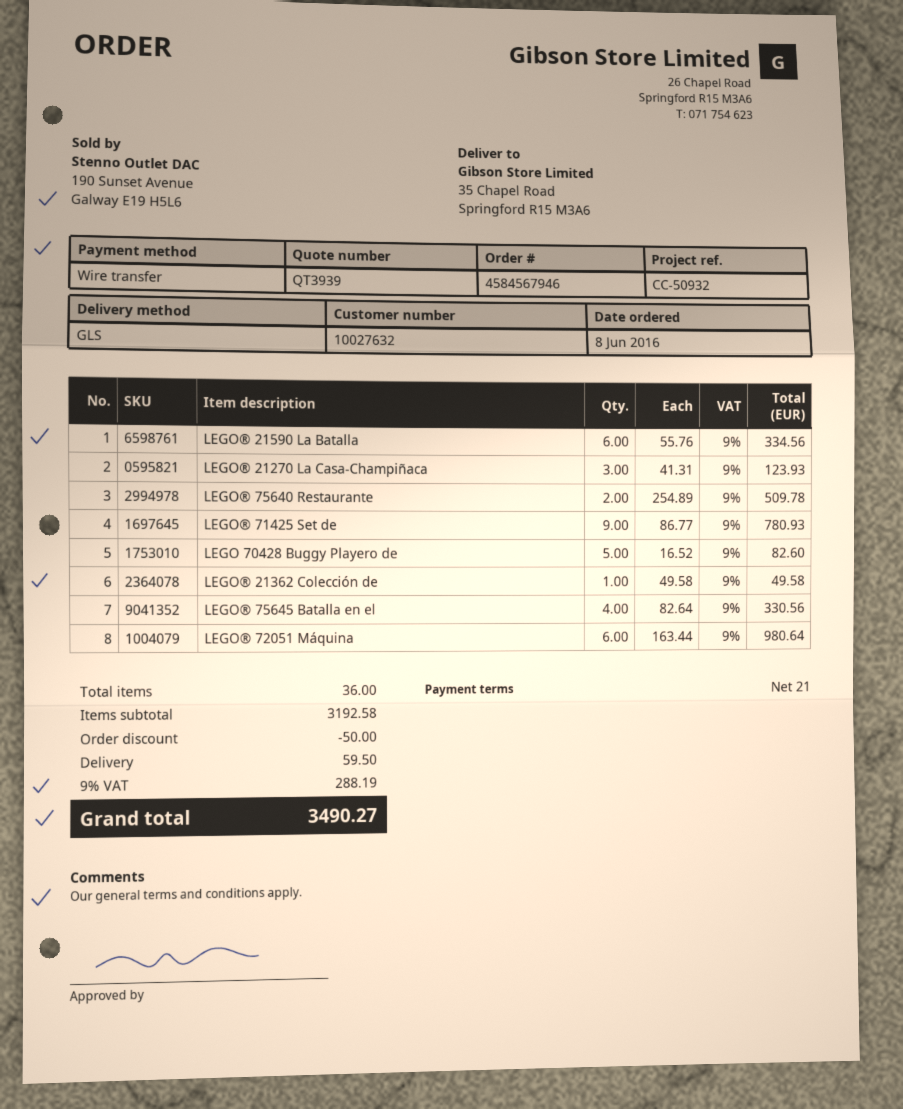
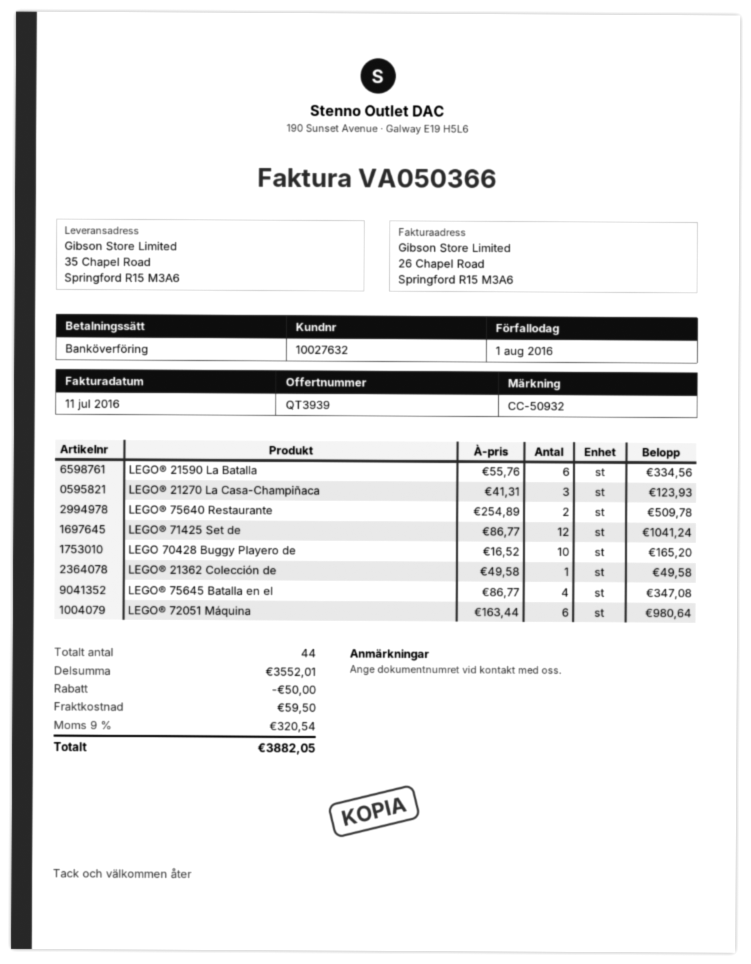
LEGO® 71425 Set de: 9 x 86.77 = 780.93 -> 12 x 86.77 = 1041.24
LEGO 70428 Buggy Playero de: 5 x 16.52 = 82.60 -> 10 x 16.52 = 165.20
LEGO® 75645 Batalla en el: 4 x 82.64 = 330.56 -> 4 x 86.77 = 347.08
total quantity: 36 -> 44
subtotal: 3192.58 -> 3552.01
tax: 9% = 288.19 -> 9% = 320.54
total: 3490.27 -> 3882.05

